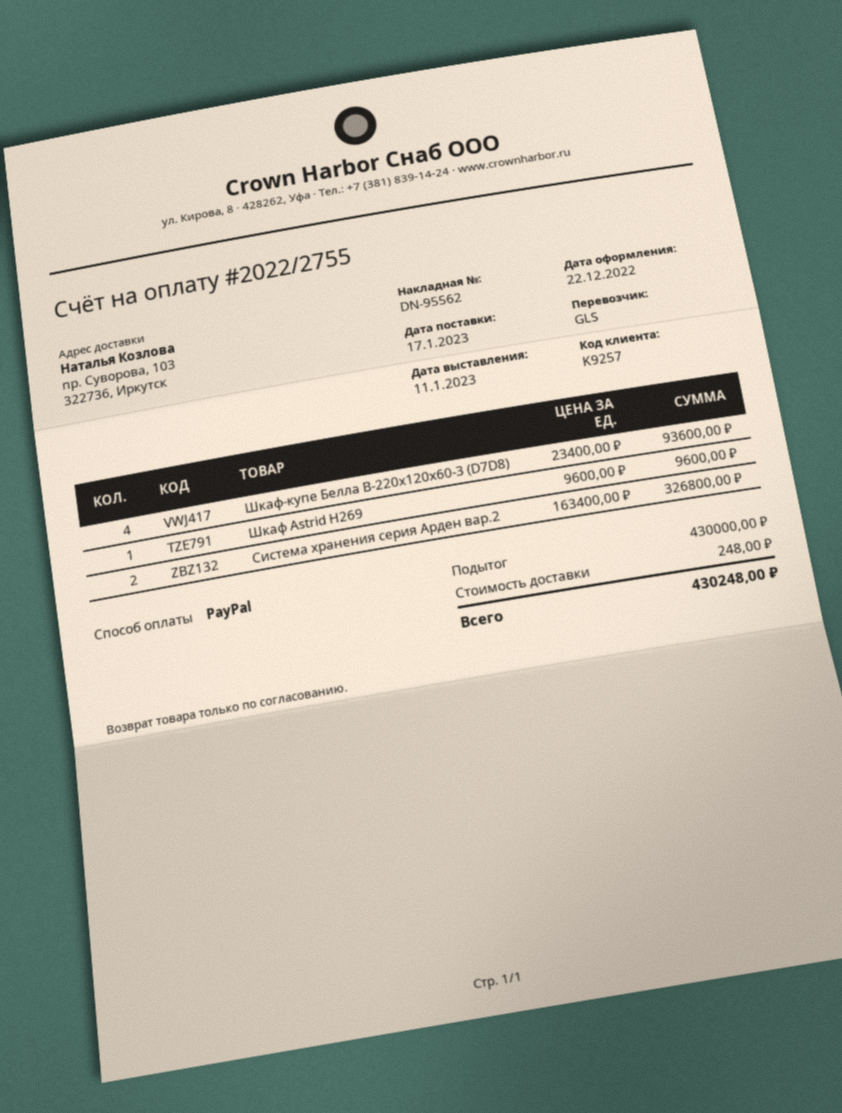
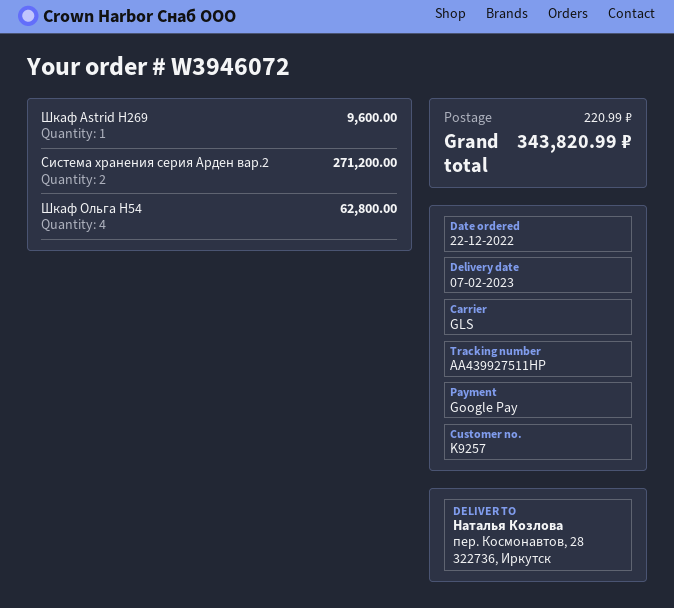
delivery date: 2023-01-17 -> 2023-02-07
payment method: PayPal -> Google Pay
ship to: пр. Суворова, 103, 322736, Иркутск -> пер. Космонавтов, 28, 322736, Иркутск
Шкаф-купе Белла B-220х120х60-3 (D7D8): 4 for 93600.00 -> none
Система хранения серия Арден вар.2: 2 for 326800.00 -> 2 for 271200.00
Шкаф Ольга H54: none -> 4 for 62800.00
shipping: 248.00 -> 220.99
total: 430248.00 -> 343820.99

